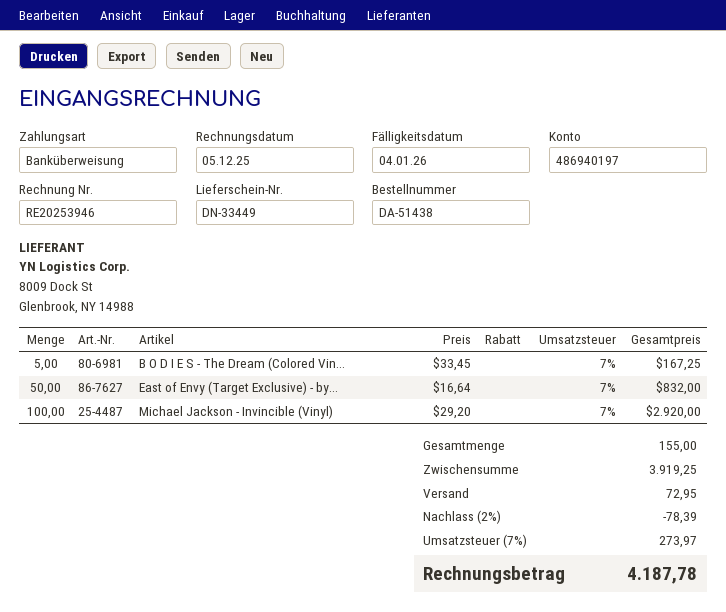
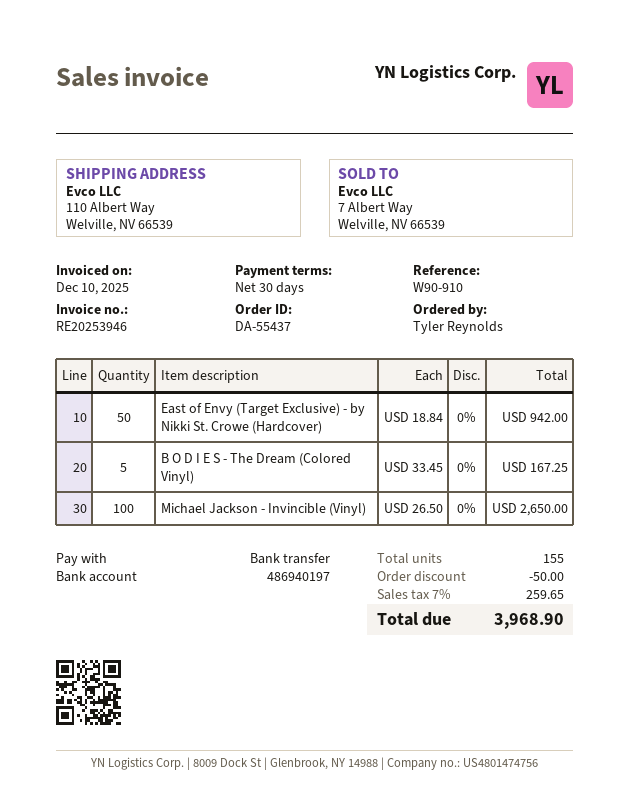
order number: DA-51438 -> DA-55437
invoice date: 2025-12-05 -> 2025-12-10
East of Envy (Target Exclusive) - by...: 50 x 16.64 = 832.00 -> 50 x 18.84 = 942.00
Michael Jackson - Invincible (Vinyl): 100 x 29.20 = 2920.00 -> 100 x 26.50 = 2650.00
discount: 78.39 -> 50.00
shipping: 72.95 -> none
tax: 7% = 273.97 -> 7% = 259.65
total: 4187.78 -> 3968.90

